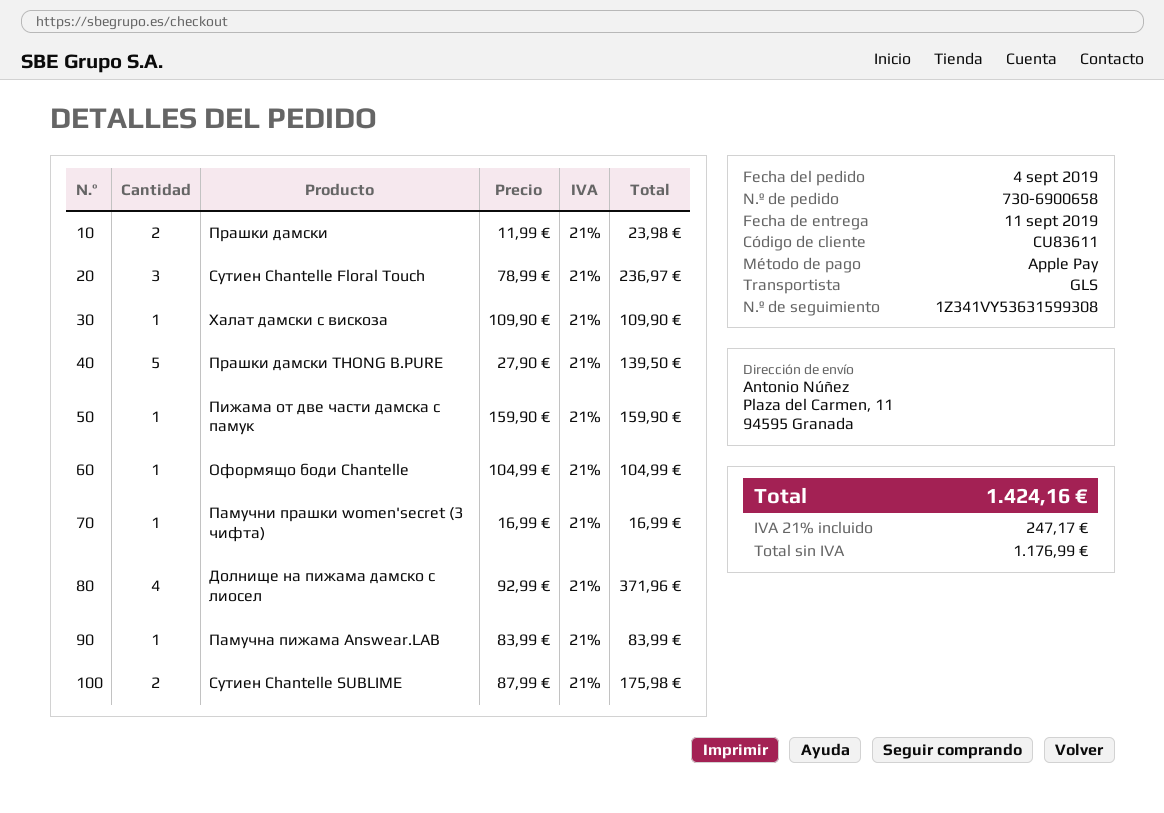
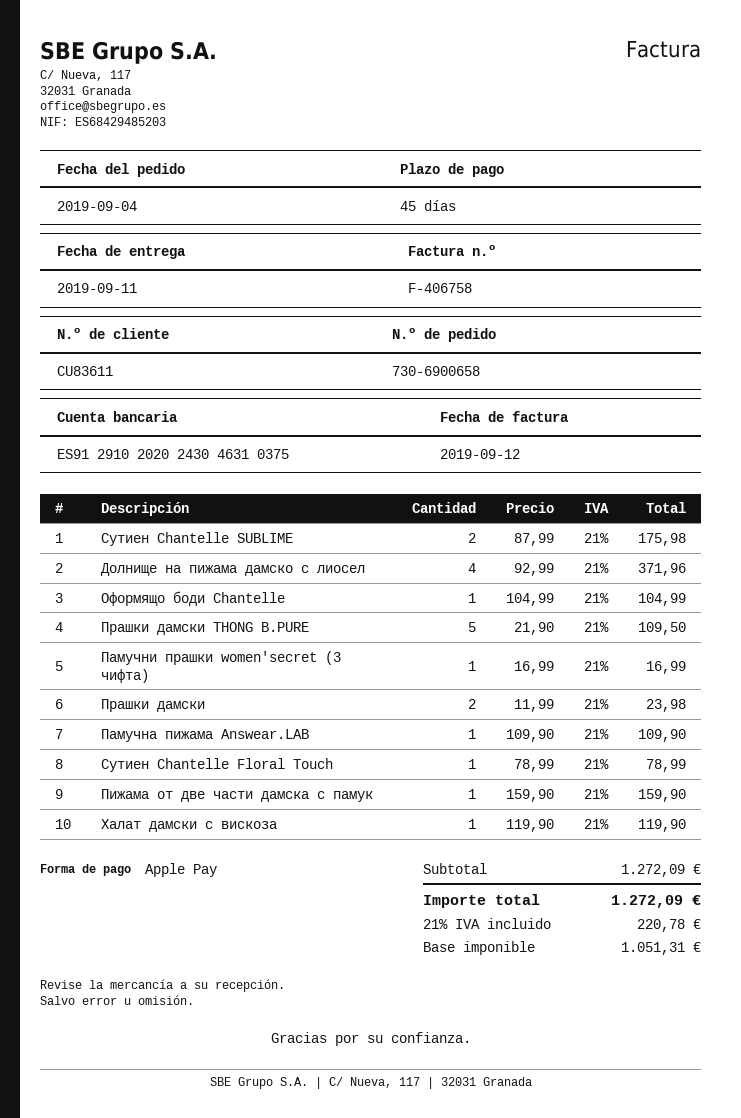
Сутиен Chantelle Floral Touch: 3 x 78.99 = 236.97 -> 1 x 78.99 = 78.99
Халат дамски с вискоза: 1 x 109.90 = 109.90 -> 1 x 119.90 = 119.90
Прашки дамски THONG B.PURE: 5 x 27.90 = 139.50 -> 5 x 21.90 = 109.50
Памучна пижама Answear.LAB: 1 x 83.99 = 83.99 -> 1 x 109.90 = 109.90
net: 1176.99 -> 1051.31
tax: 21% = 247.17 -> 21% = 220.78
total: 1424.16 -> 1272.09

